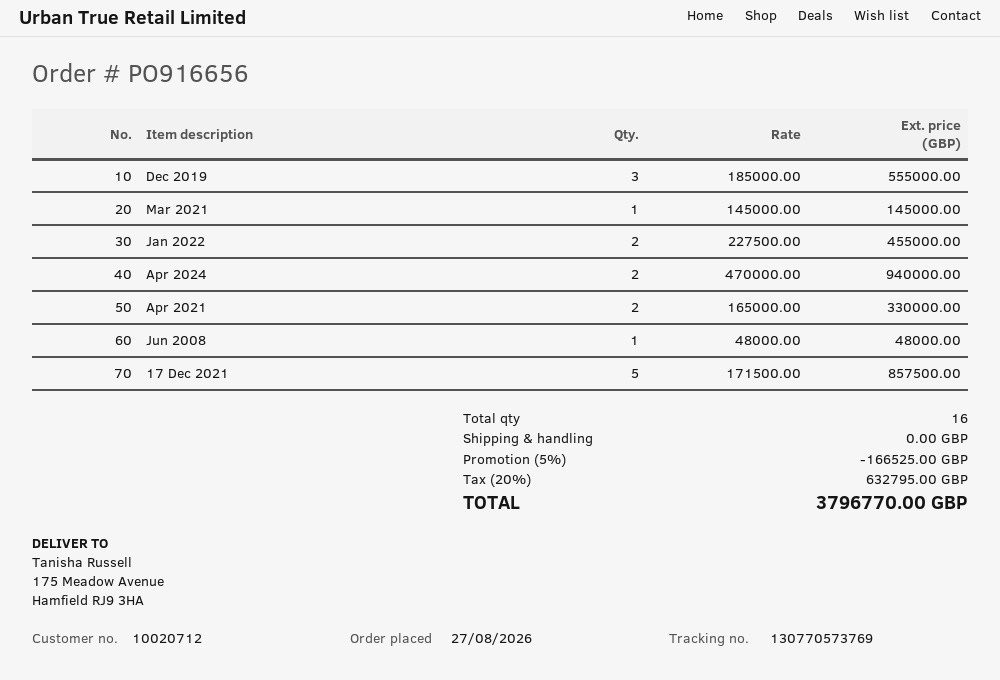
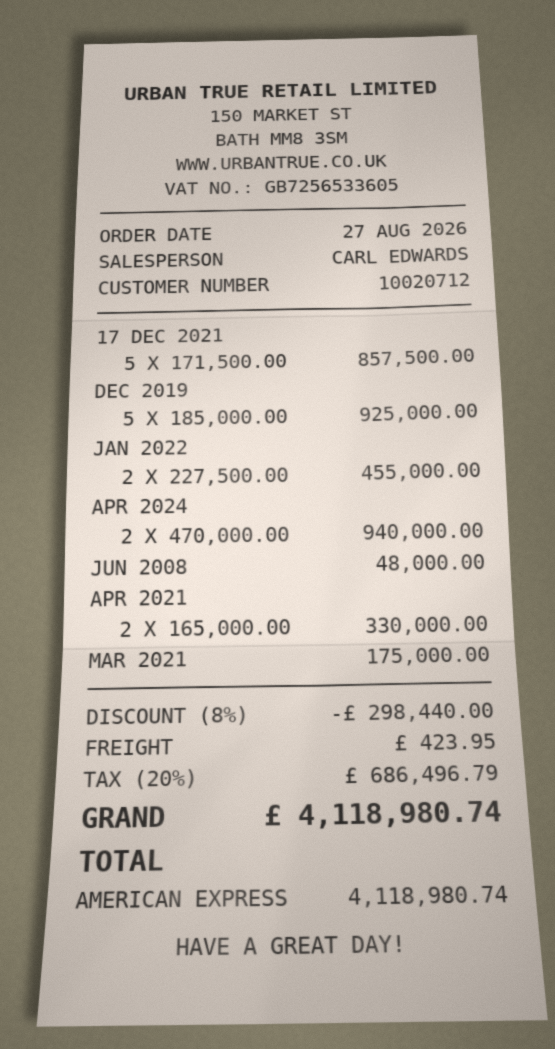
Dec 2019: 3 x 185000.00 = 555000.00 -> 5 x 185000.00 = 925000.00
Mar 2021: 1 x 145000.00 = 145000.00 -> 1 x 175000.00 = 175000.00
discount: 5% = 166525.00 -> 8% = 298440.00
shipping: 0.00 -> 423.95
tax: 20% = 632795.00 -> 20% = 686496.79
total: 3796770.00 -> 4118980.74

